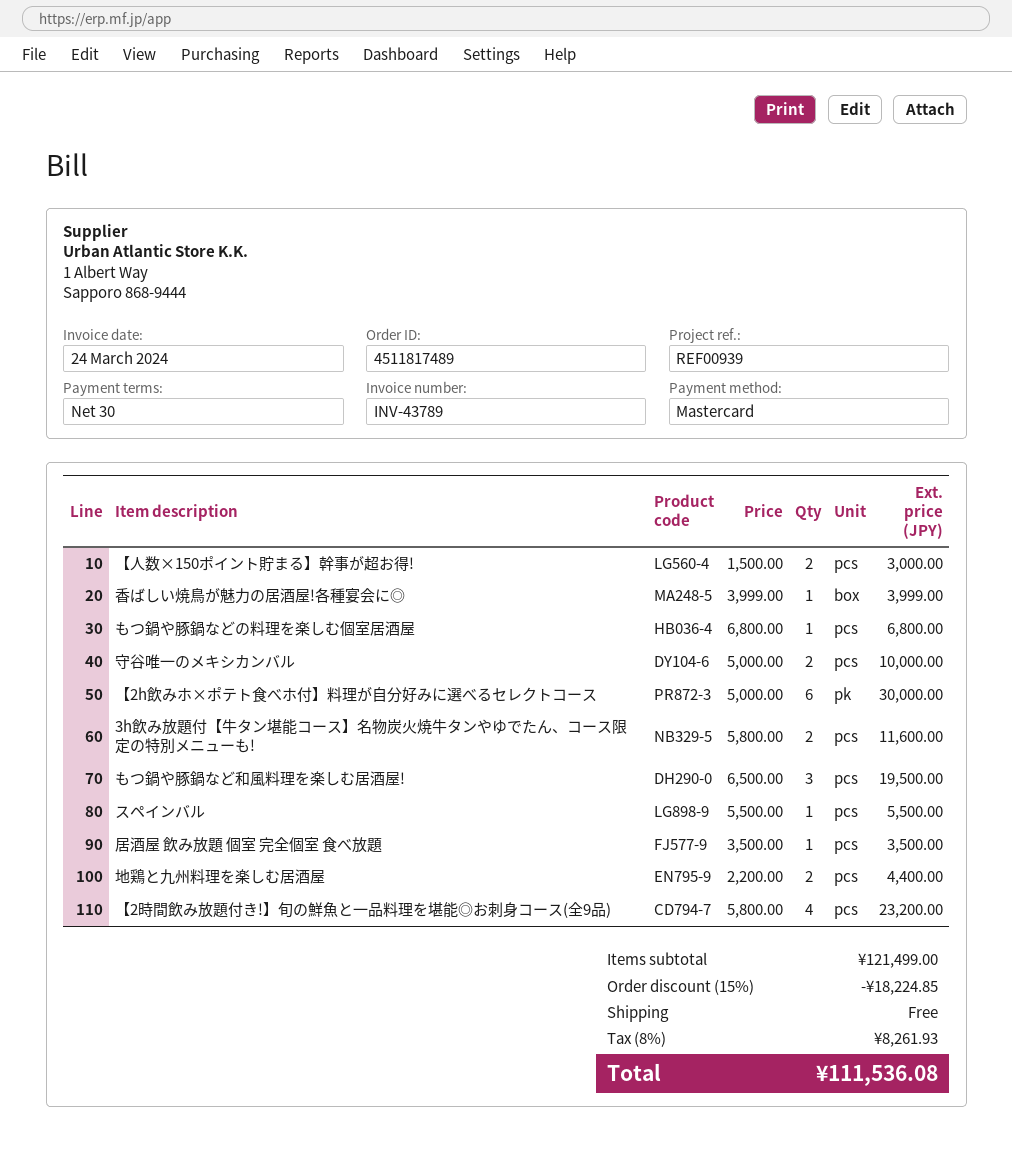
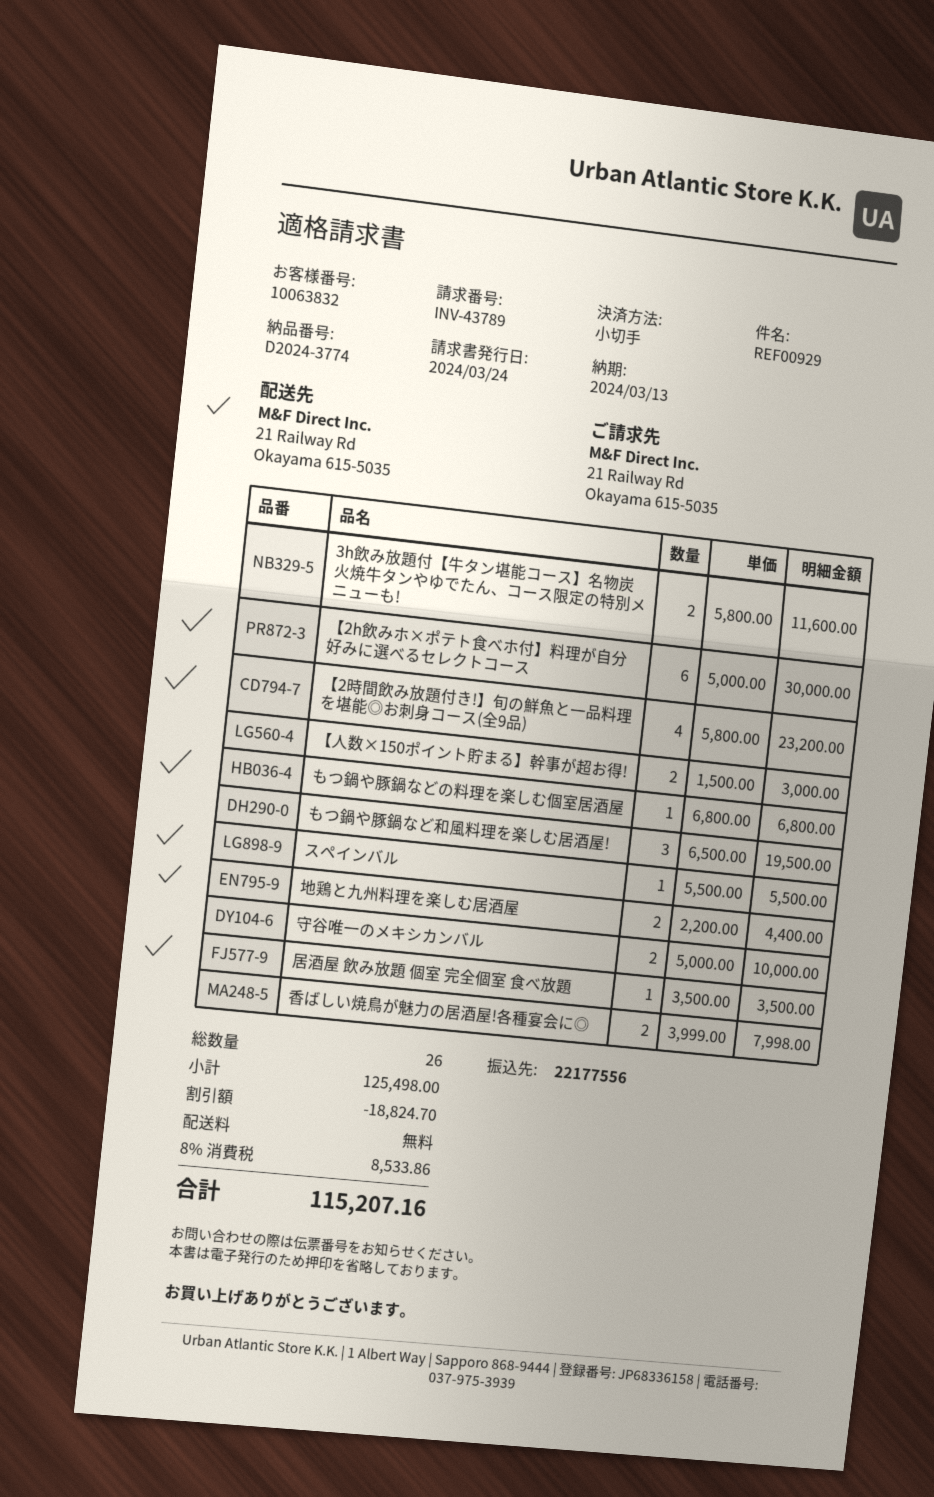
reference: REF00939 -> REF00929
payment method: Mastercard -> cheque
香ばしい焼鳥が魅力の居酒屋!各種宴会に◎: 1 x 3999.00 = 3999.00 -> 2 x 3999.00 = 7998.00
subtotal: 121499.00 -> 125498.00
discount: 18224.85 -> 18824.70
tax: 8% = 8261.93 -> 8% = 8533.86
total: 111536.08 -> 115207.16

